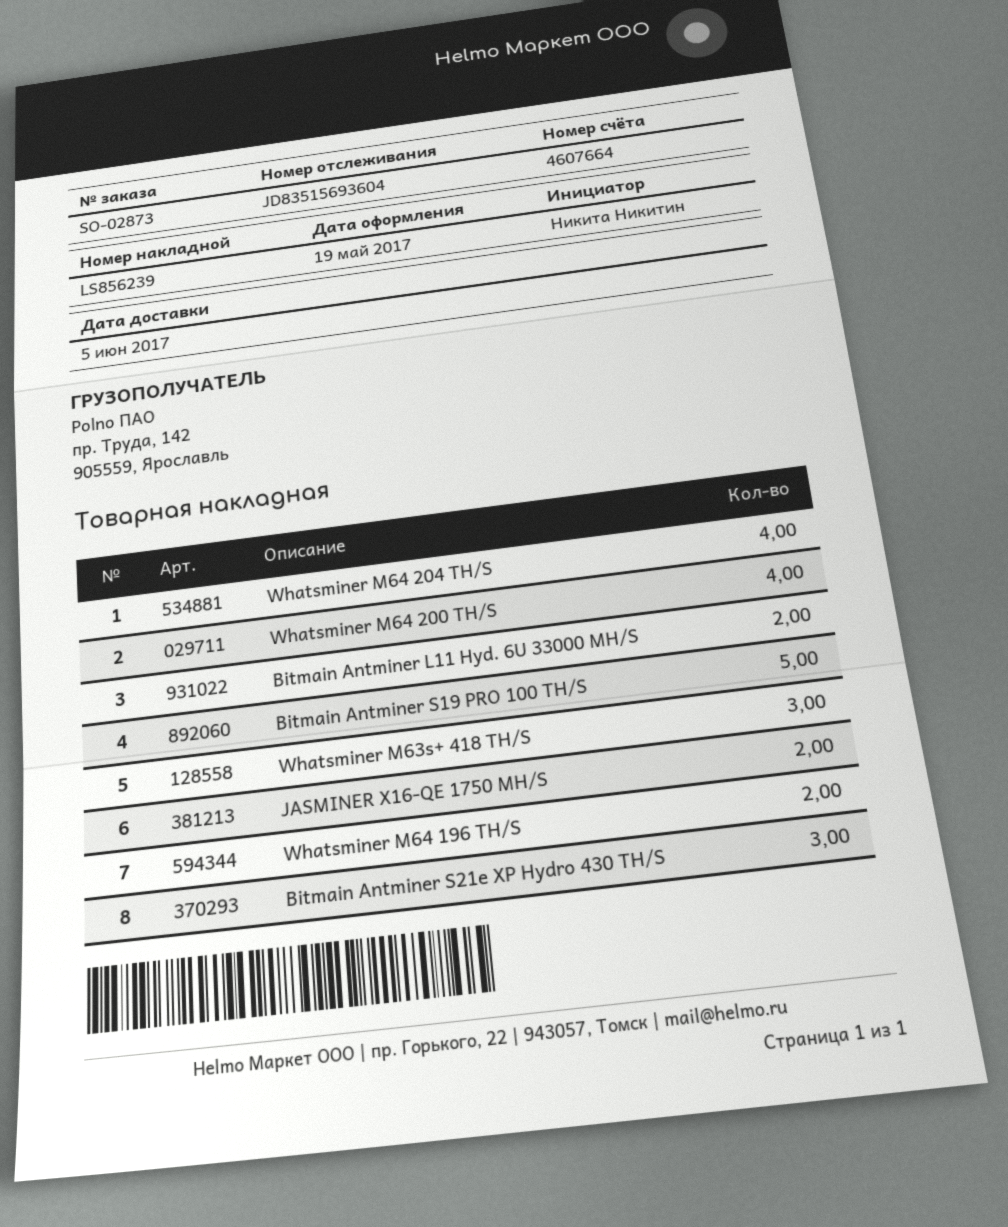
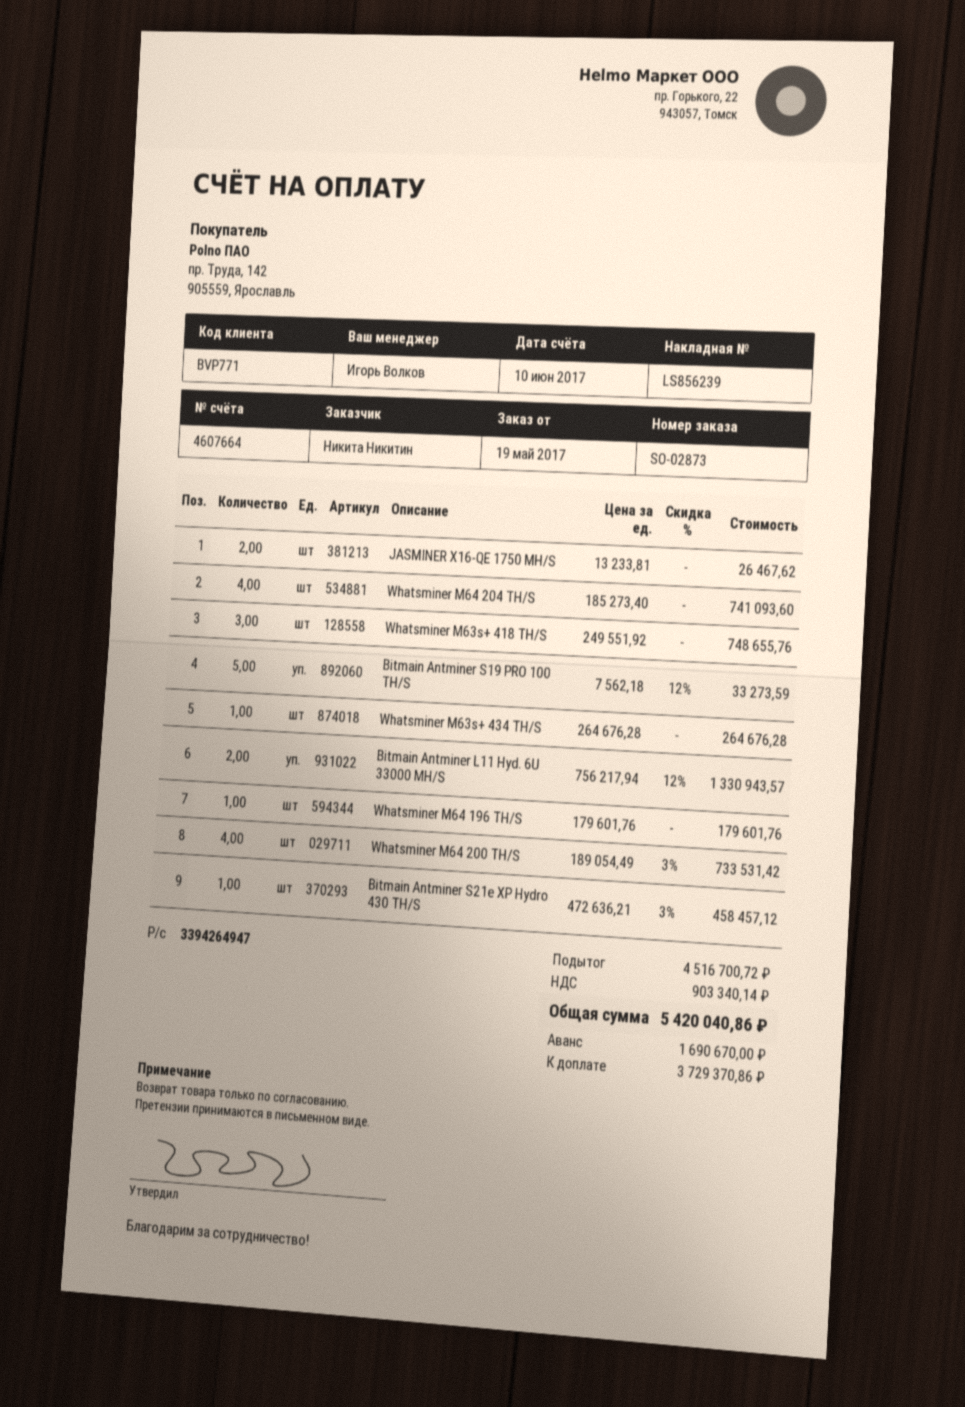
Whatsminer M64 196 TH/S: 2 -> 1
Bitmain Antminer S21e XP Hydro 430 TH/S: 3 -> 1
Whatsminer M63s+ 434 TH/S: none -> 1

